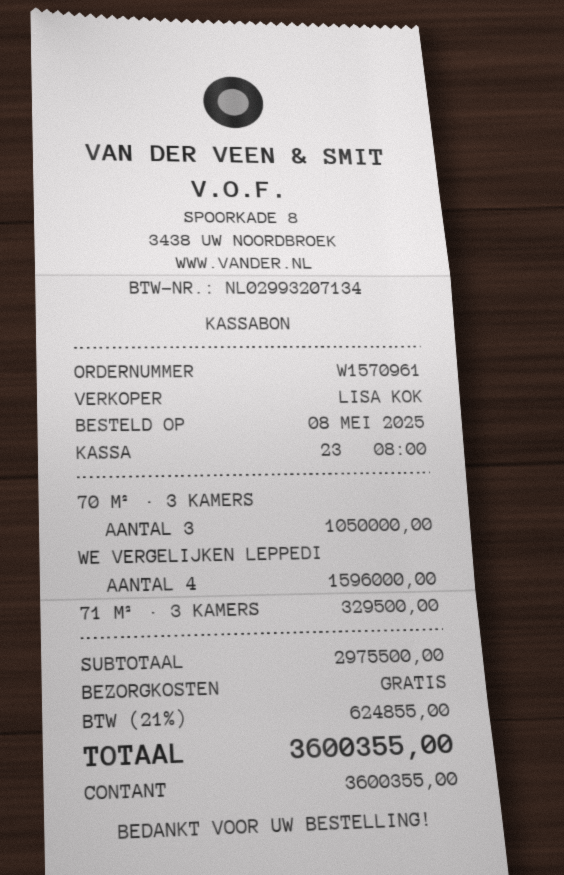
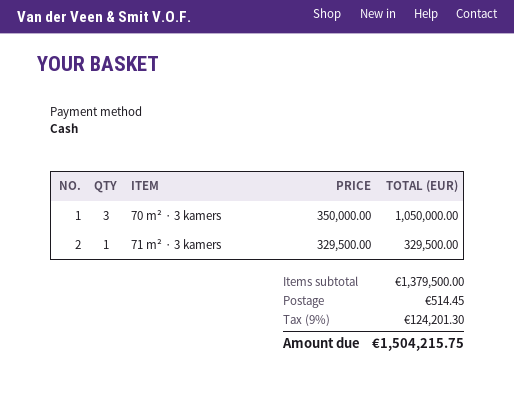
WE VERGELIJKEN LEPPEDI: 4 for 1596000.00 -> none
subtotal: 2975500.00 -> 1379500.00
shipping: 0.00 -> 514.45
tax: 21% = 624855.00 -> 9% = 124201.30
total: 3600355.00 -> 1504215.75

